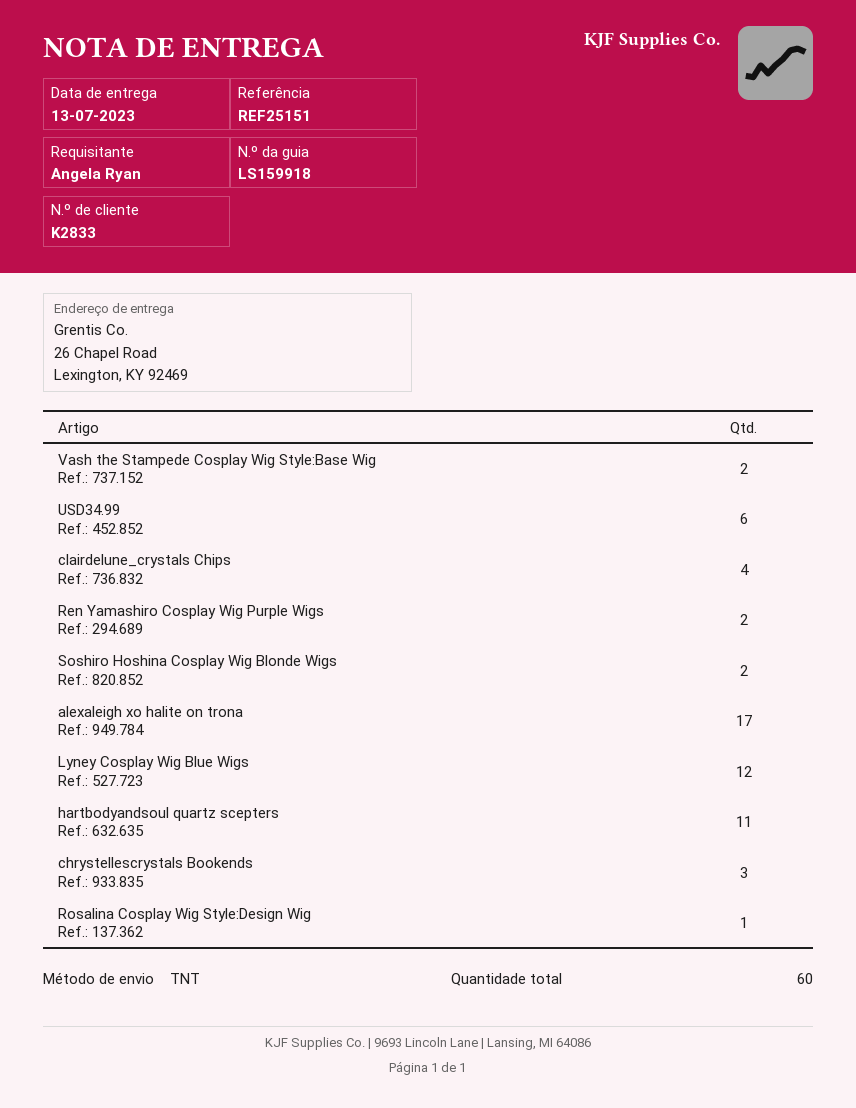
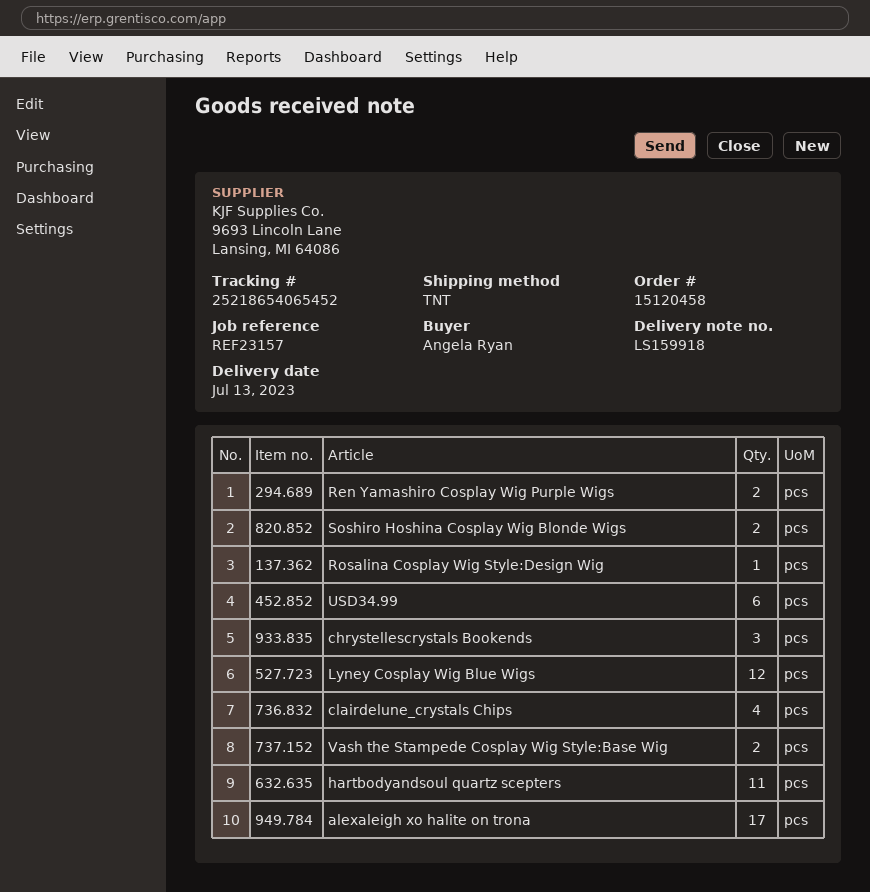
reference: REF25151 -> REF23157

